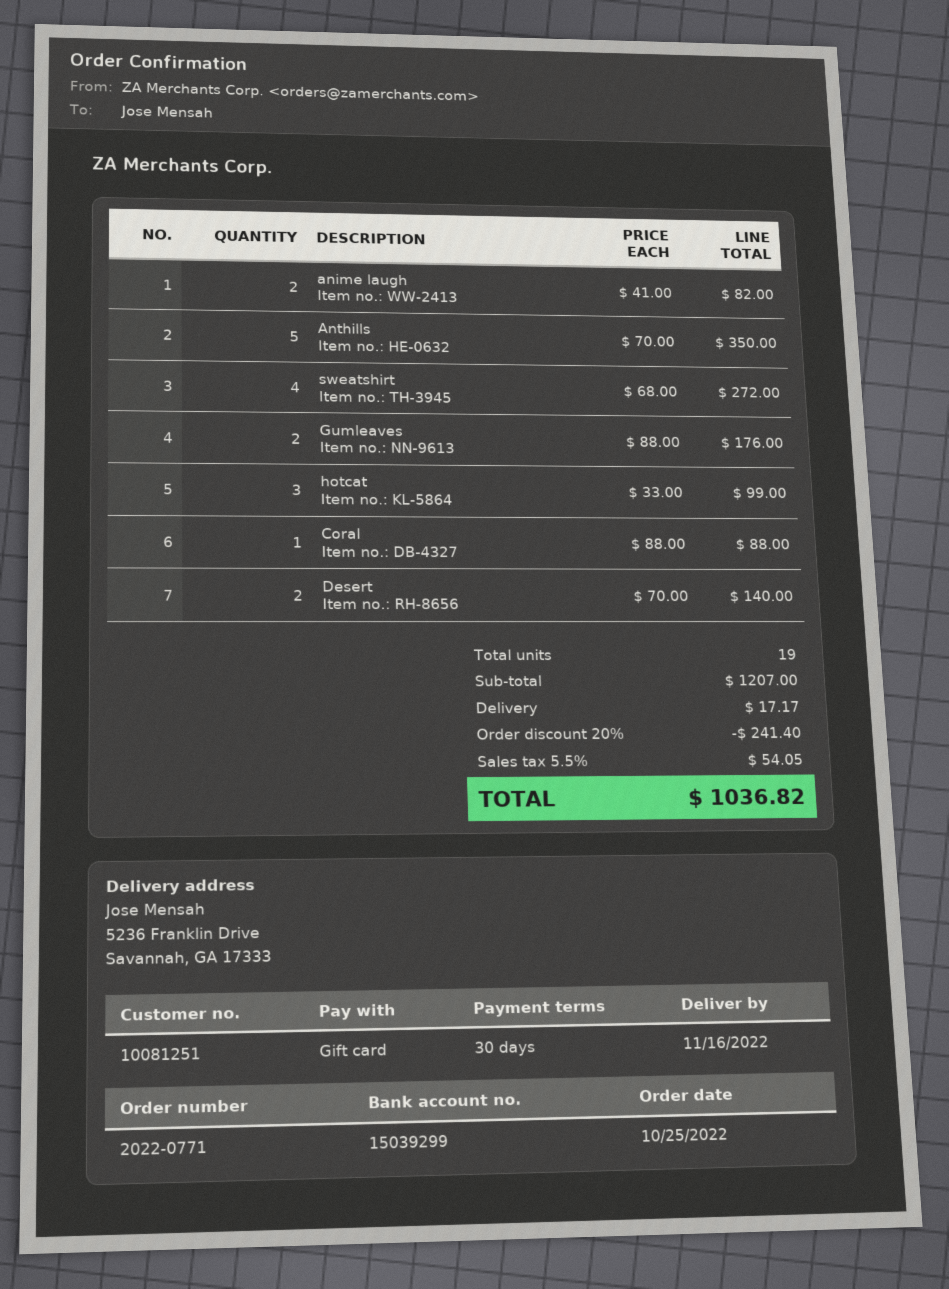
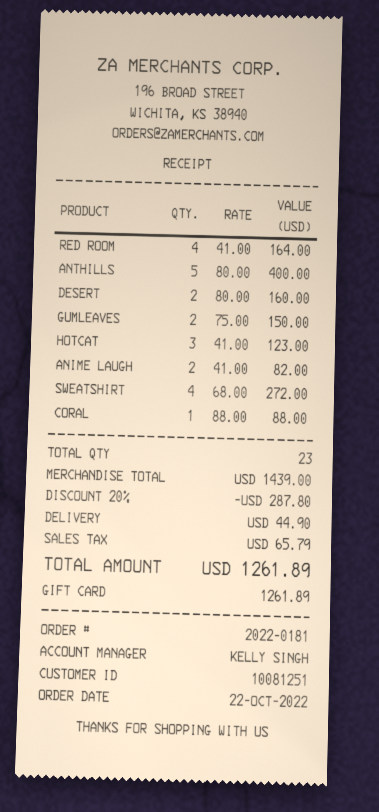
order number: 2022-0771 -> 2022-0181
order date: 2022-10-25 -> 2022-10-22
Anthills: 5 x 70.00 = 350.00 -> 5 x 80.00 = 400.00
Gumleaves: 2 x 88.00 = 176.00 -> 2 x 75.00 = 150.00
hotcat: 3 x 33.00 = 99.00 -> 3 x 41.00 = 123.00
Desert: 2 x 70.00 = 140.00 -> 2 x 80.00 = 160.00
RED ROOM: none -> 4 x 41.00 = 164.00
total quantity: 19 -> 23
subtotal: 1207.00 -> 1439.00
discount: 20% = 241.40 -> 20% = 287.80
shipping: 17.17 -> 44.90
tax: 54.05 -> 65.79
total: 1036.82 -> 1261.89

